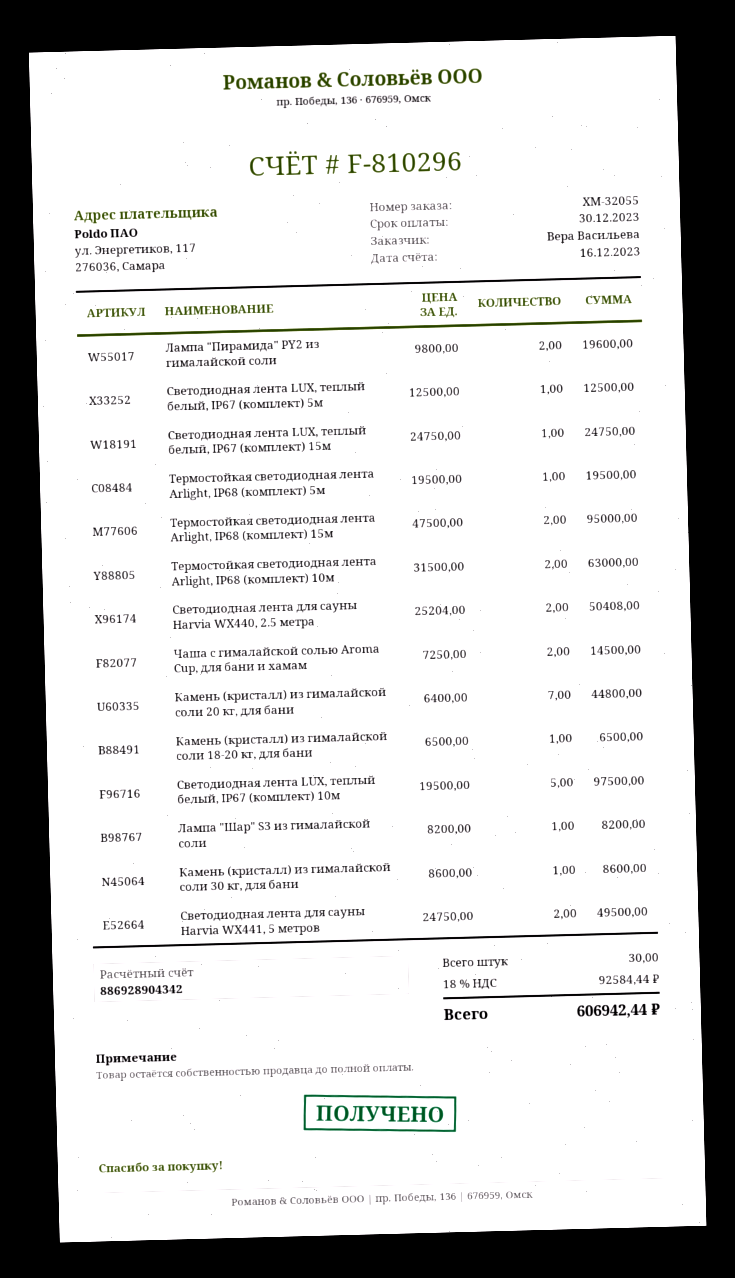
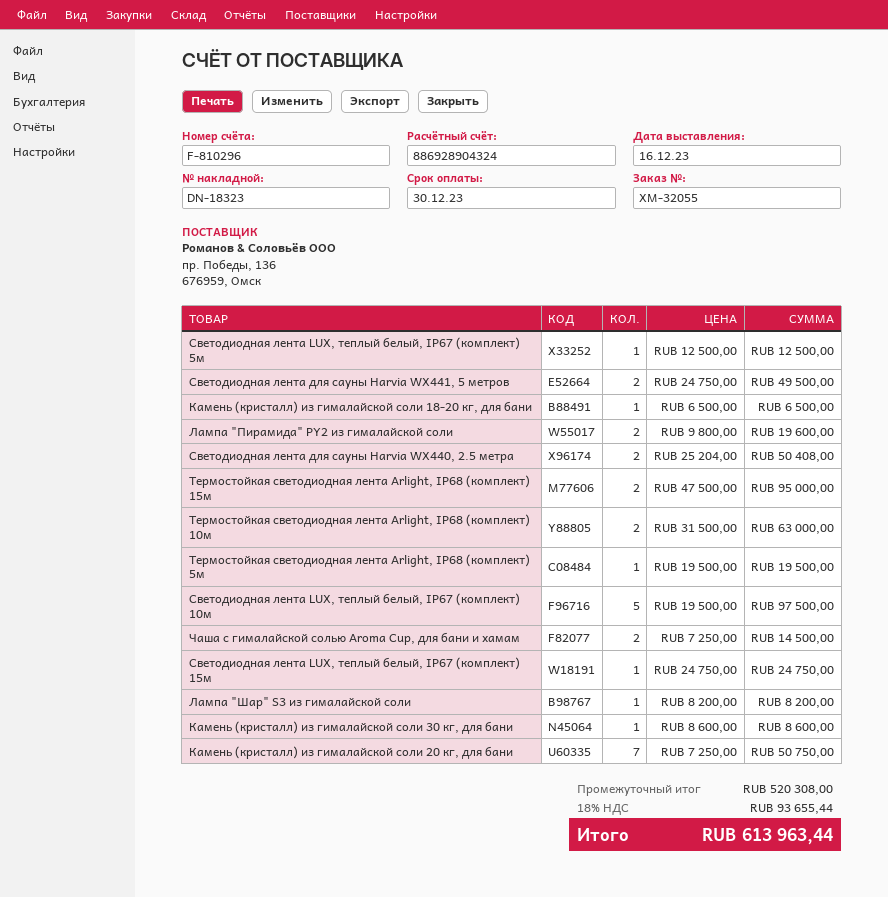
bank account: 886928904342 -> 886928904324
Камень (кристалл) из гималайской соли 20 кг, для бани: 7 x 6400.00 = 44800.00 -> 7 x 7250.00 = 50750.00
tax: 18% = 92584.44 -> 18% = 93655.44
total: 606942.44 -> 613963.44

